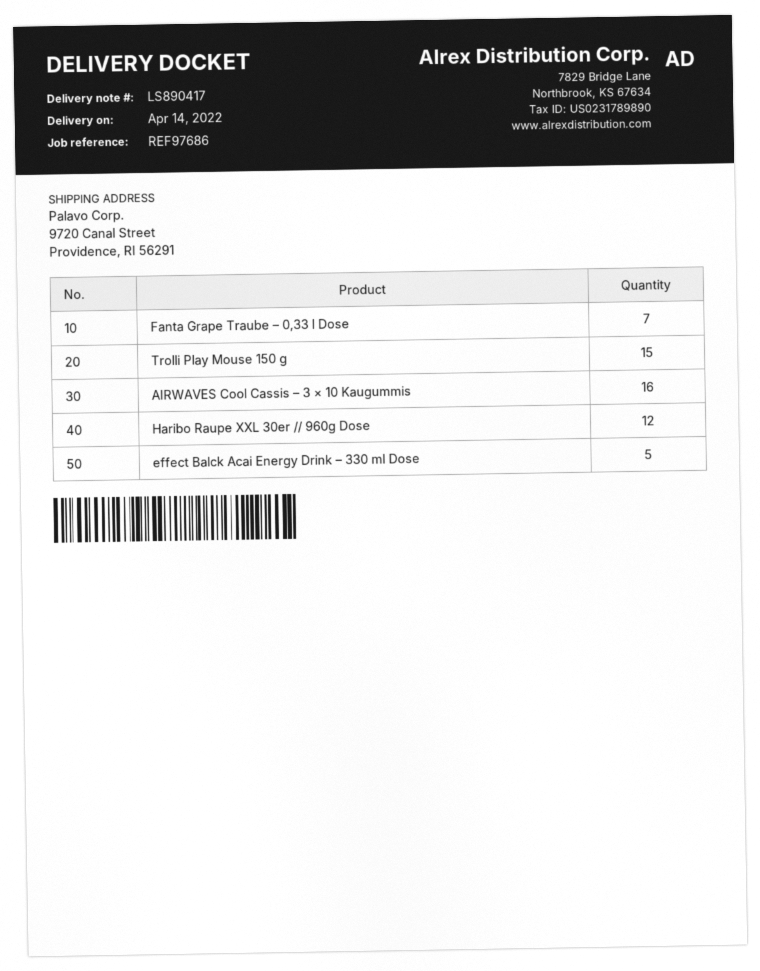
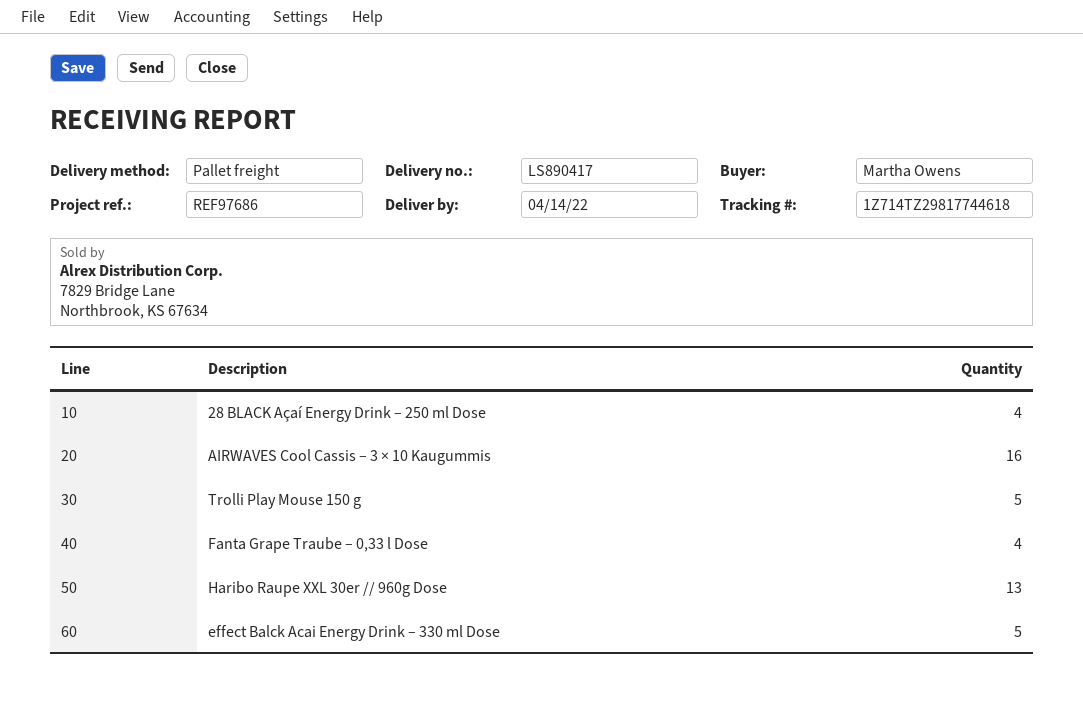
Fanta Grape Traube – 0,33 l Dose: 7 -> 4
Trolli Play Mouse 150 g: 15 -> 5
Haribo Raupe XXL 30er // 960g Dose: 12 -> 13
28 BLACK Açaí Energy Drink – 250 ml Dose: none -> 4

